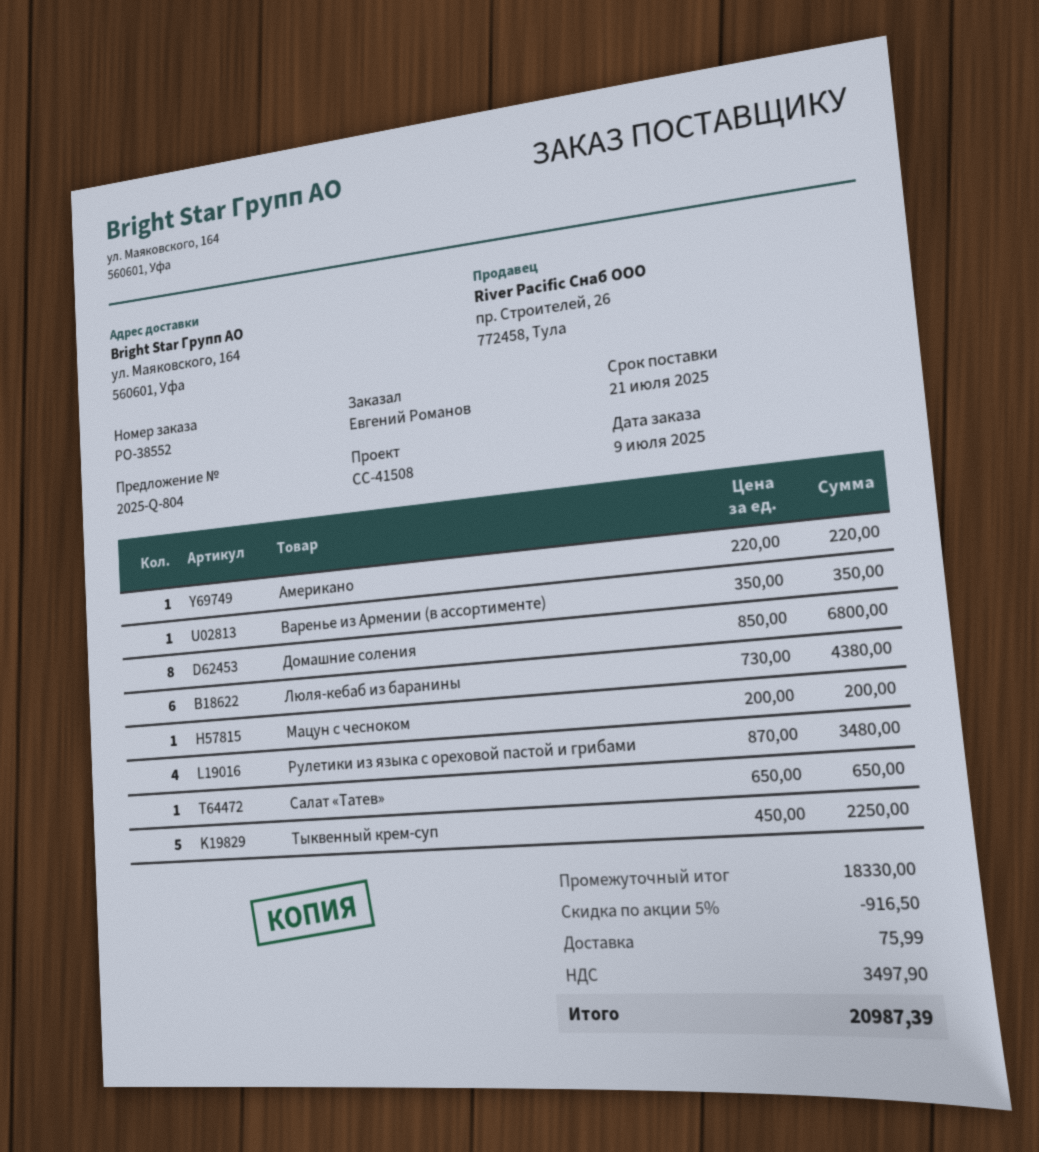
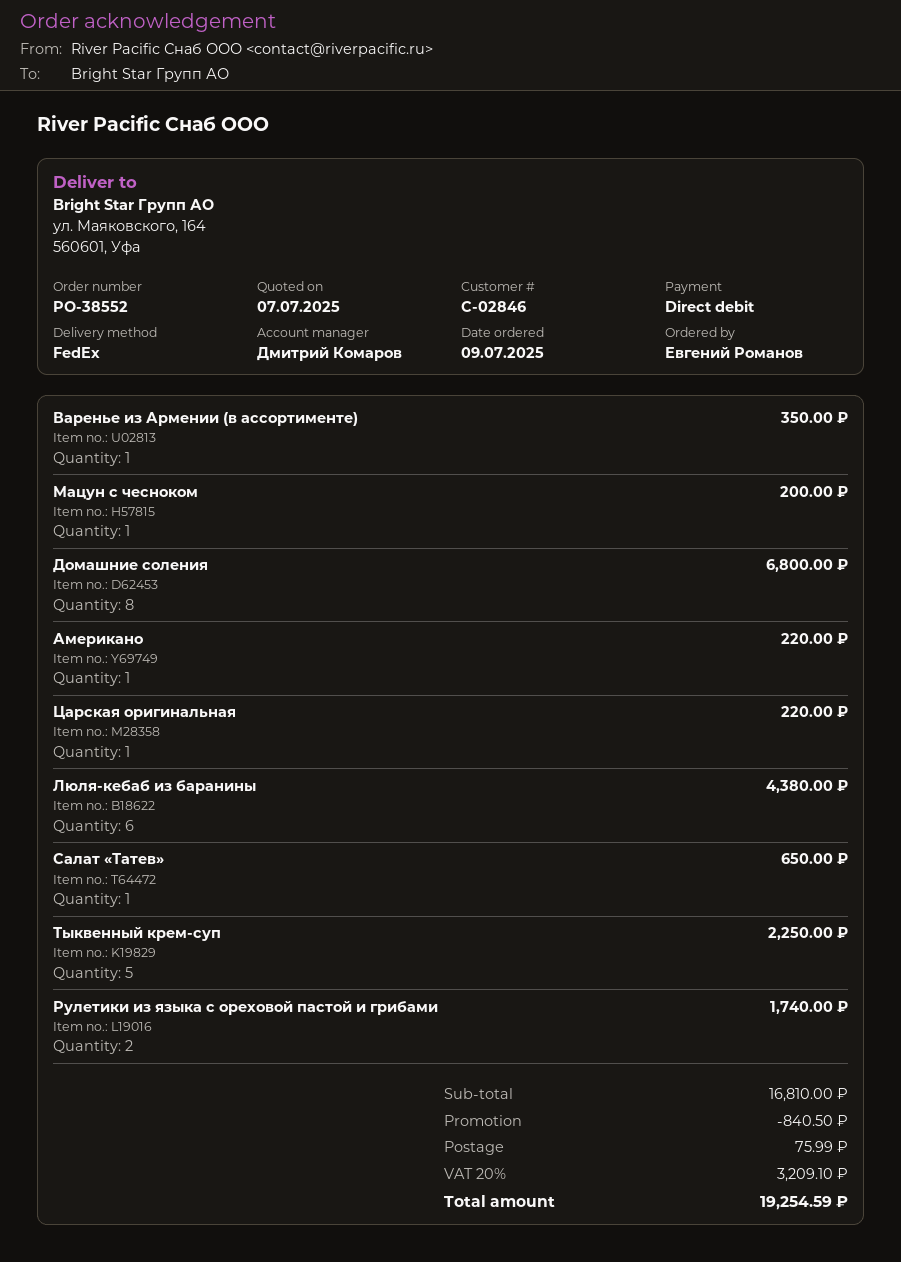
Рулетики из языка с ореховой пастой и грибами: 4 for 3480.00 -> 2 for 1740.00
Царская оригинальная: none -> 1 for 220.00
subtotal: 18330.00 -> 16810.00
discount: 916.50 -> 840.50
tax: 3497.90 -> 3209.10
total: 20987.39 -> 19254.59

